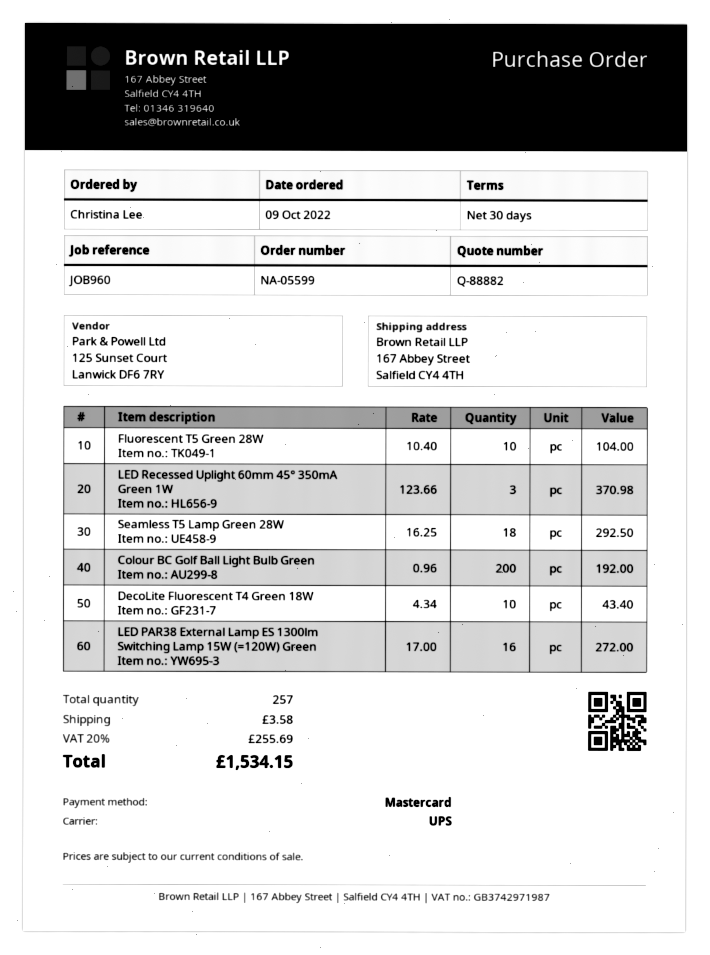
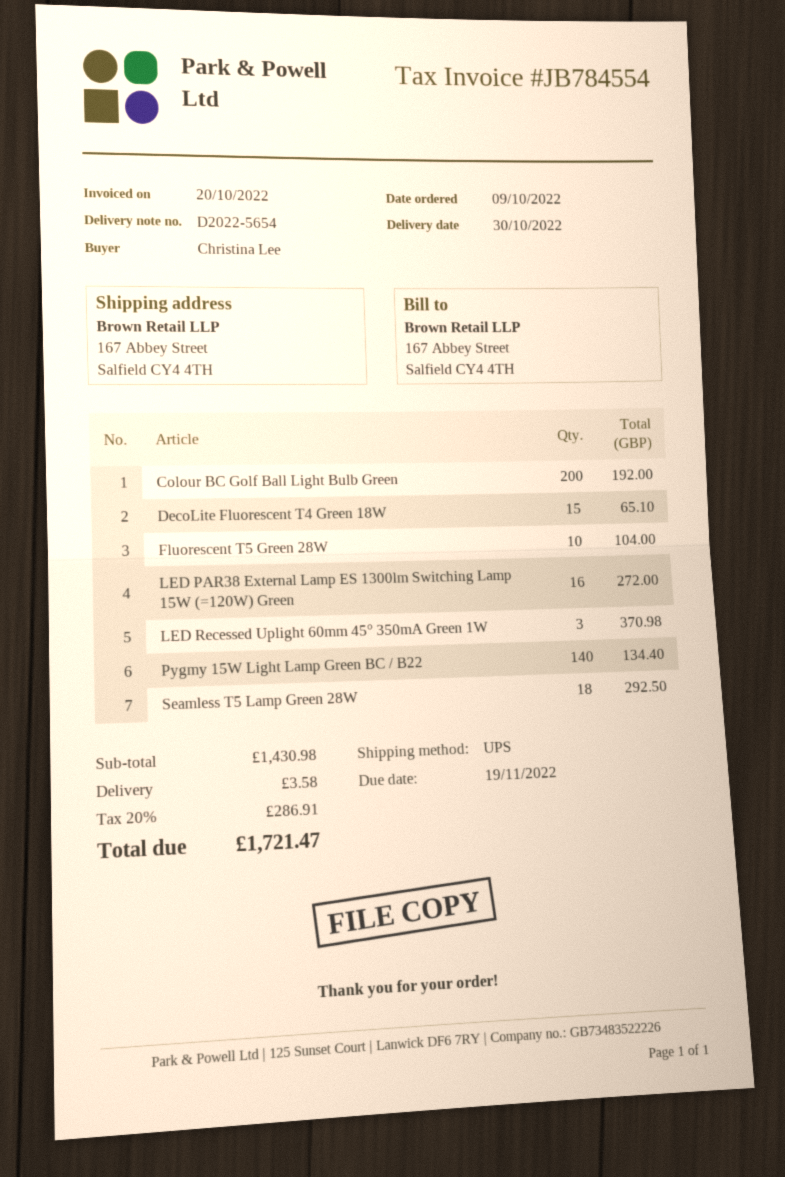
DecoLite Fluorescent T4 Green 18W: 10 for 43.40 -> 15 for 65.10
Pygmy 15W Light Lamp Green BC / B22: none -> 140 for 134.40
tax: 20% = 255.69 -> 20% = 286.91
total: 1534.15 -> 1721.47

